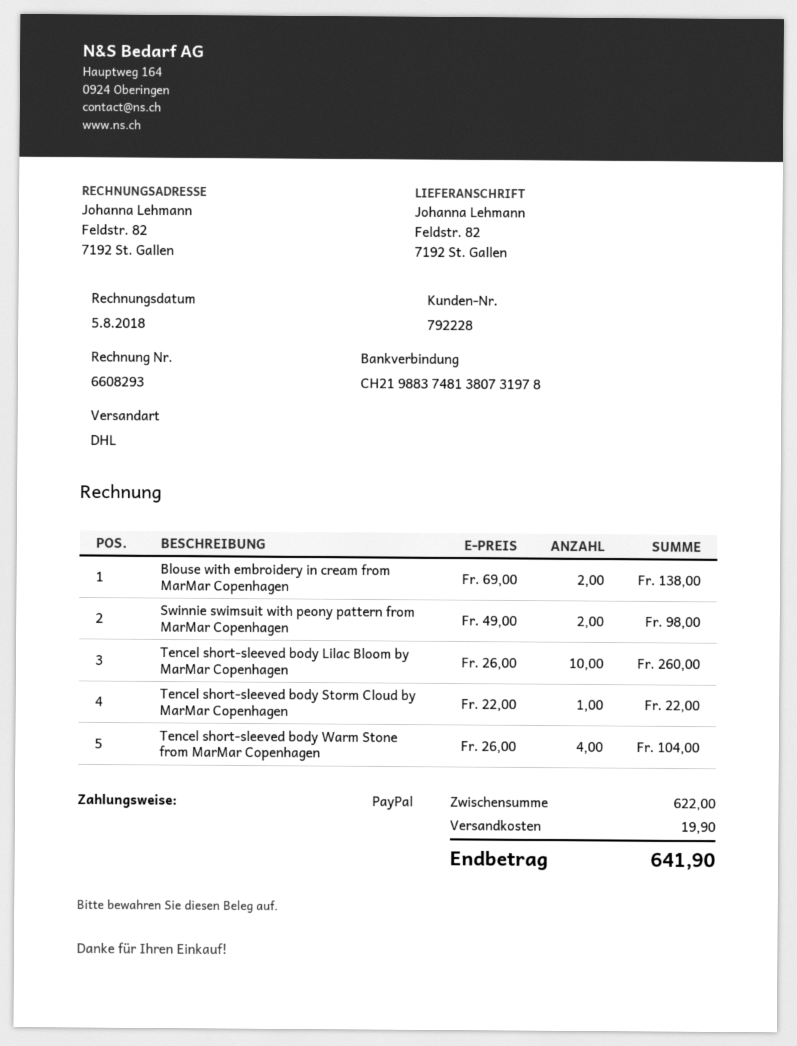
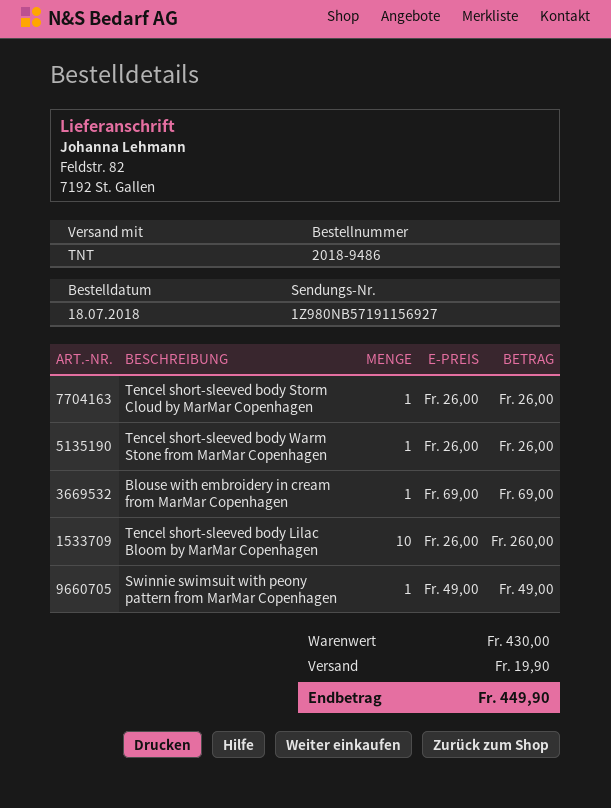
shipping method: DHL -> TNT
Blouse with embroidery in cream from MarMar Copenhagen: 2 x 69.00 = 138.00 -> 1 x 69.00 = 69.00
Swinnie swimsuit with peony pattern from MarMar Copenhagen: 2 x 49.00 = 98.00 -> 1 x 49.00 = 49.00
Tencel short-sleeved body Storm Cloud by MarMar Copenhagen: 1 x 22.00 = 22.00 -> 1 x 26.00 = 26.00
Tencel short-sleeved body Warm Stone from MarMar Copenhagen: 4 x 26.00 = 104.00 -> 1 x 26.00 = 26.00
subtotal: 622.00 -> 430.00
total: 641.90 -> 449.90

